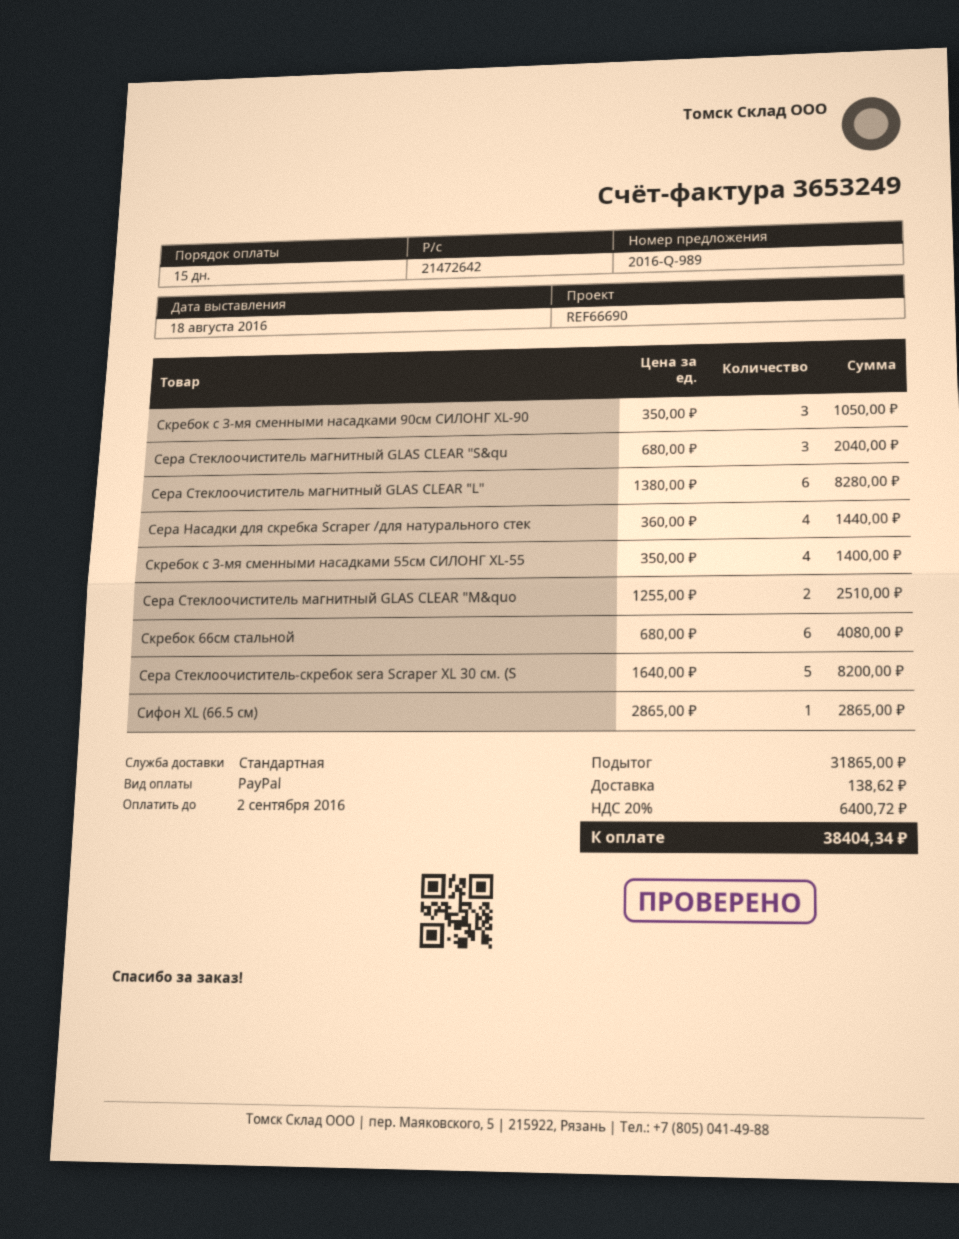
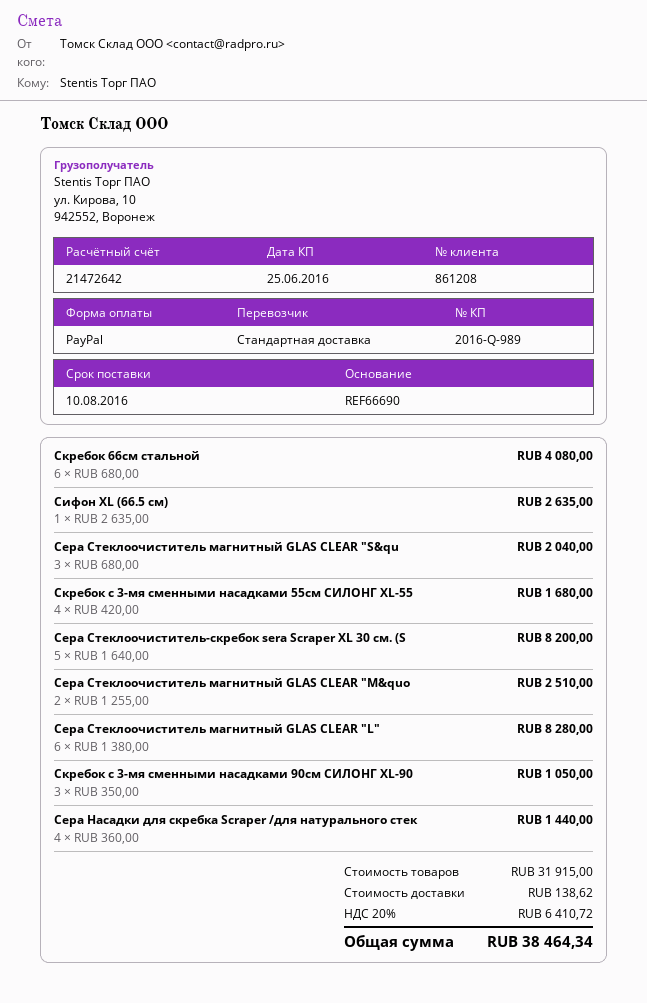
Скребок с 3-мя сменными насадками 55см СИЛОНГ XL-55: 4 x 350.00 = 1400.00 -> 4 x 420.00 = 1680.00
Сифон ХL (66.5 см): 1 x 2865.00 = 2865.00 -> 1 x 2635.00 = 2635.00
subtotal: 31865.00 -> 31915.00
tax: 20% = 6400.72 -> 20% = 6410.72
total: 38404.34 -> 38464.34

